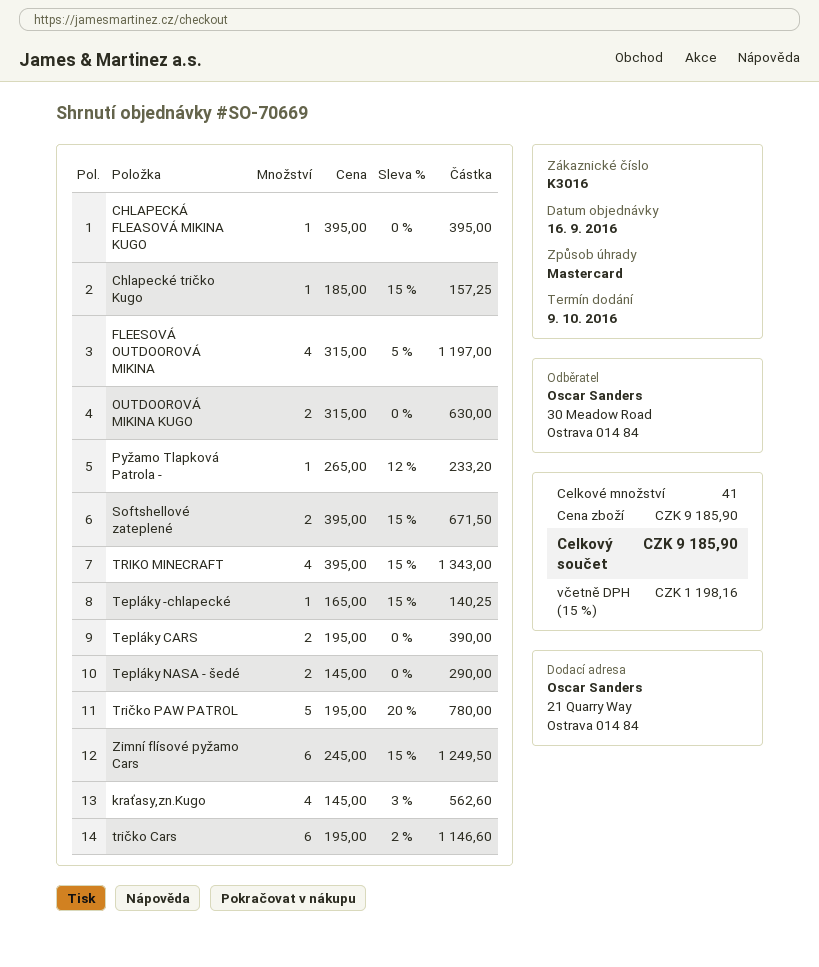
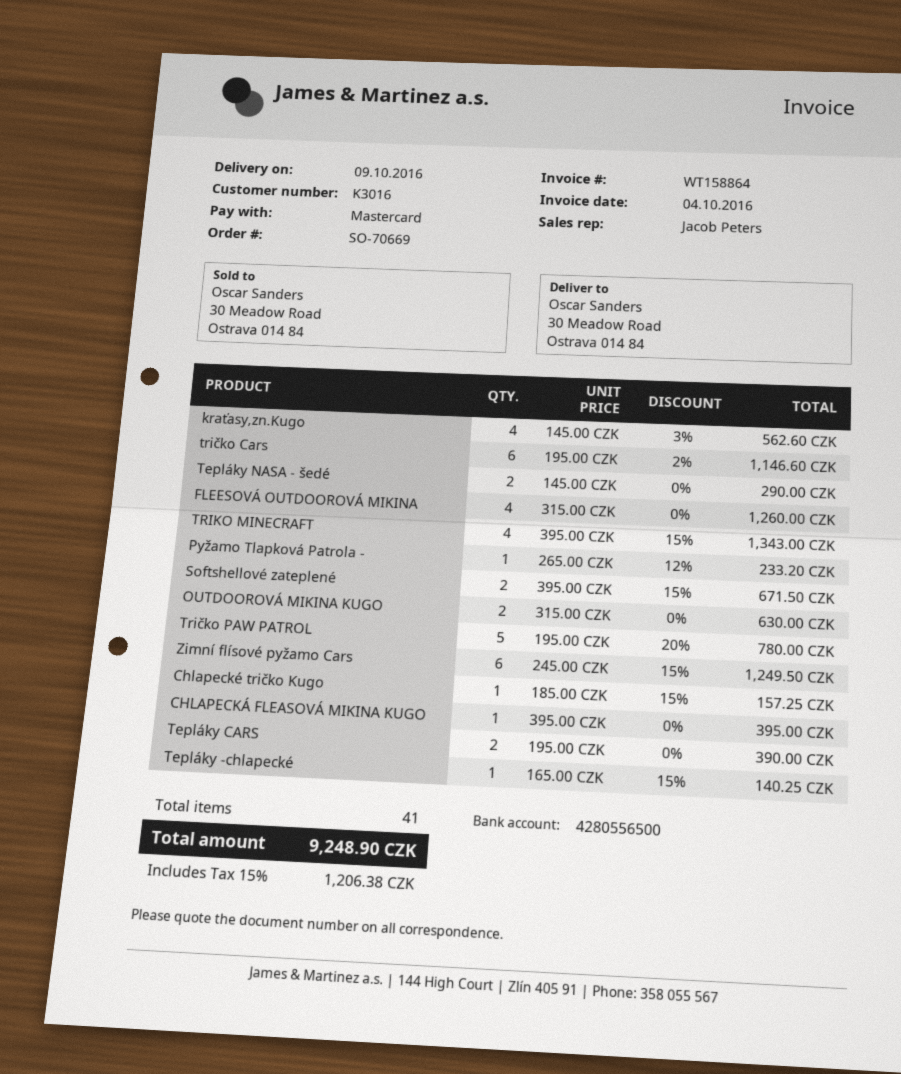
ship to: 21 Quarry Way, Ostrava 014 84 -> 30 Meadow Road, Ostrava 014 84
FLEESOVÁ OUTDOOROVÁ MIKINA: 4 x 315.00 - 5% = 1197.00 -> 4 x 315.00 = 1260.00
tax: 15% = 1198.16 -> 15% = 1206.38
total: 9185.90 -> 9248.90

